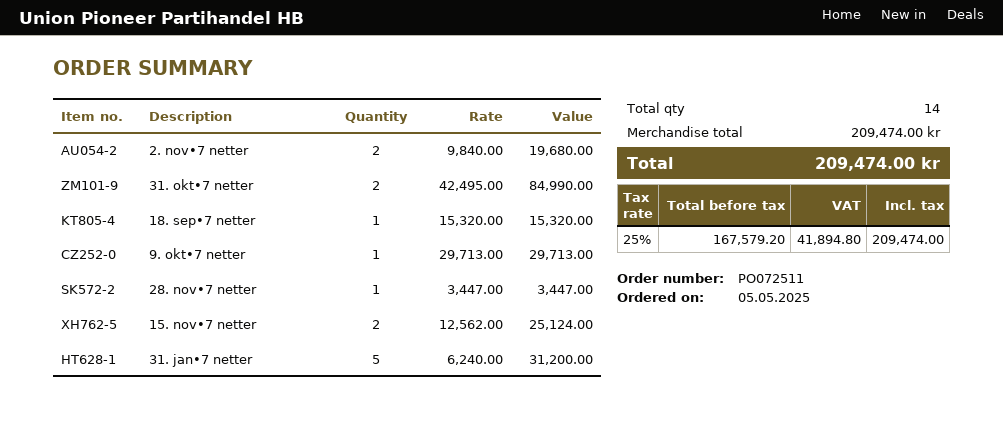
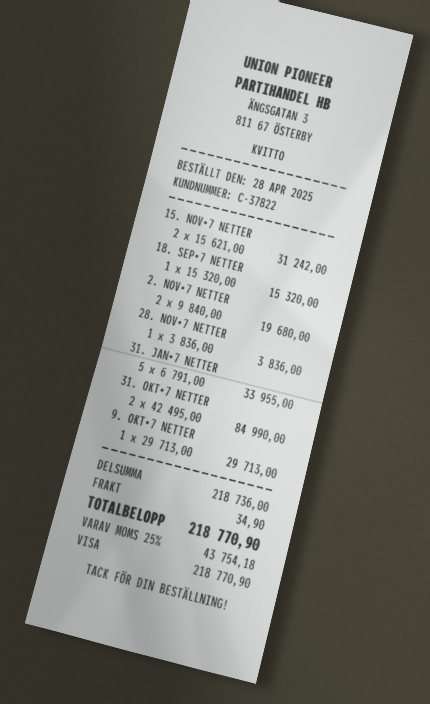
order date: 2025-05-05 -> 2025-04-28
28. nov•7 netter: 1 x 3447.00 = 3447.00 -> 1 x 3836.00 = 3836.00
15. nov•7 netter: 2 x 12562.00 = 25124.00 -> 2 x 15621.00 = 31242.00
31. jan•7 netter: 5 x 6240.00 = 31200.00 -> 5 x 6791.00 = 33955.00
subtotal: 209474.00 -> 218736.00
shipping: none -> 34.90
tax: 25% = 41894.80 -> 25% = 43754.18
total: 209474.00 -> 218770.90

